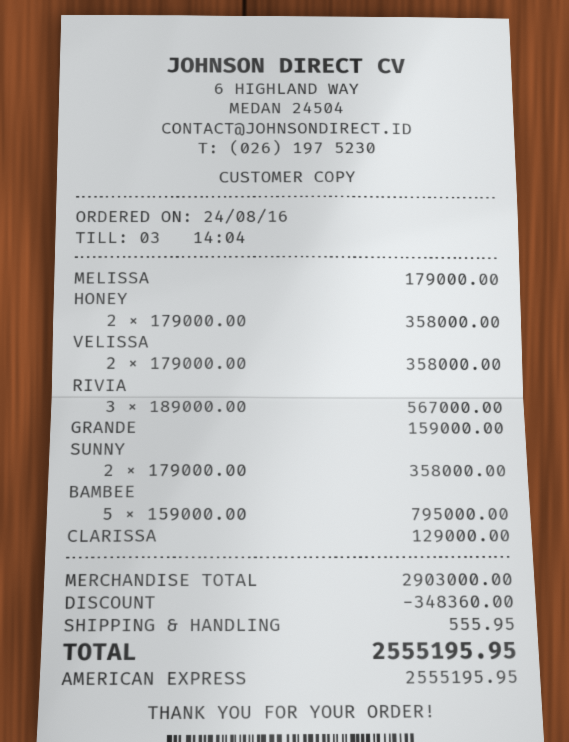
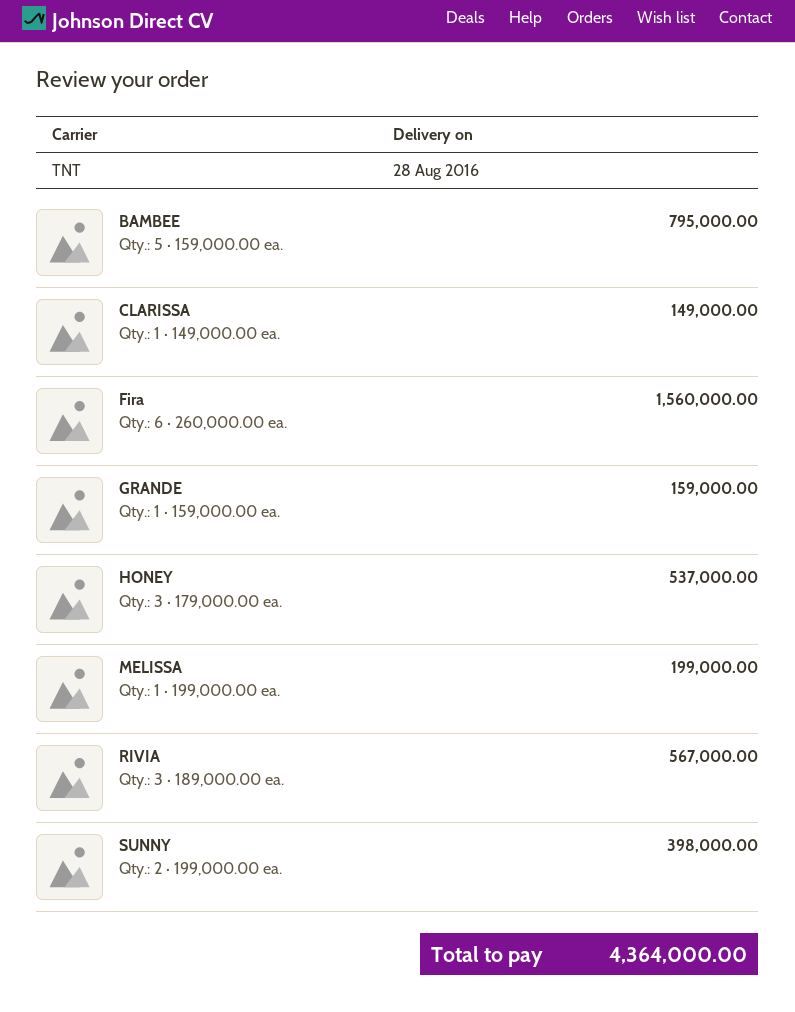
MELISSA: 1 x 179000.00 = 179000.00 -> 1 x 199000.00 = 199000.00
HONEY: 2 x 179000.00 = 358000.00 -> 3 x 179000.00 = 537000.00
VELISSA: 2 x 179000.00 = 358000.00 -> none
SUNNY: 2 x 179000.00 = 358000.00 -> 2 x 199000.00 = 398000.00
CLARISSA: 1 x 129000.00 = 129000.00 -> 1 x 149000.00 = 149000.00
Fira: none -> 6 x 260000.00 = 1560000.00
discount: 348360.00 -> none
shipping: 555.95 -> none
total: 2555195.95 -> 4364000.00

